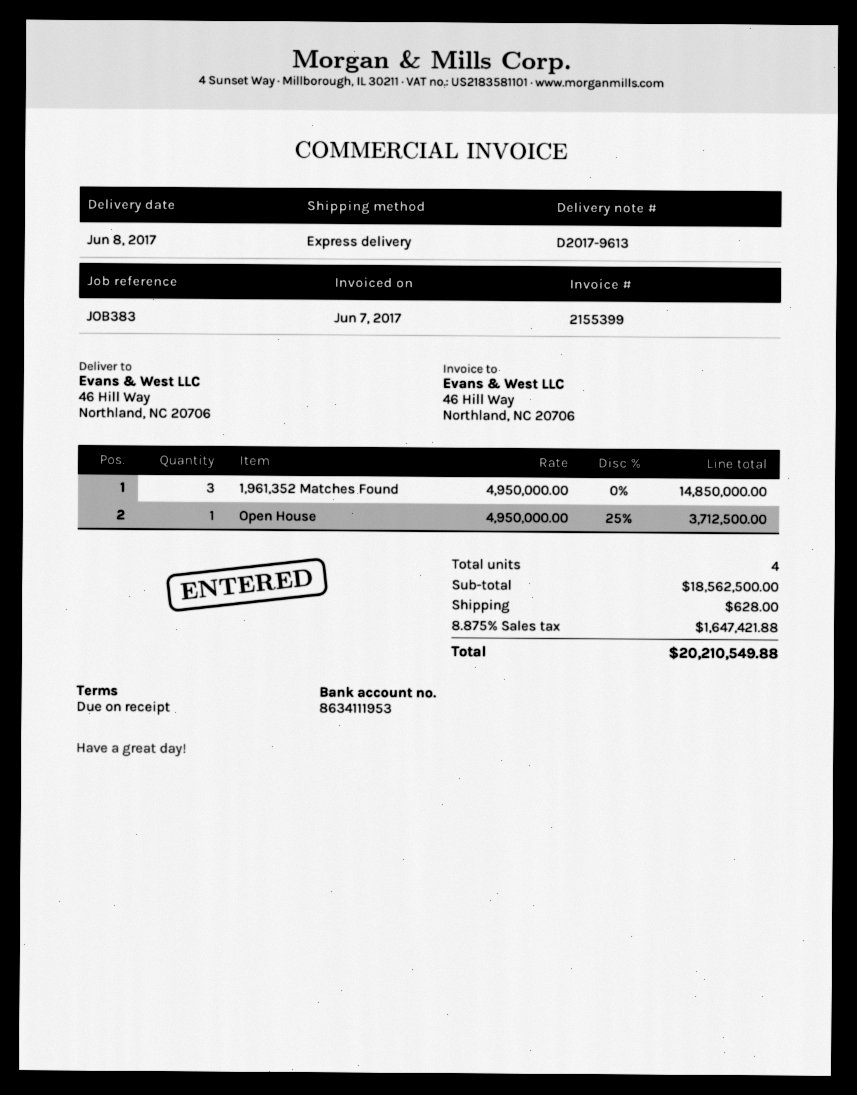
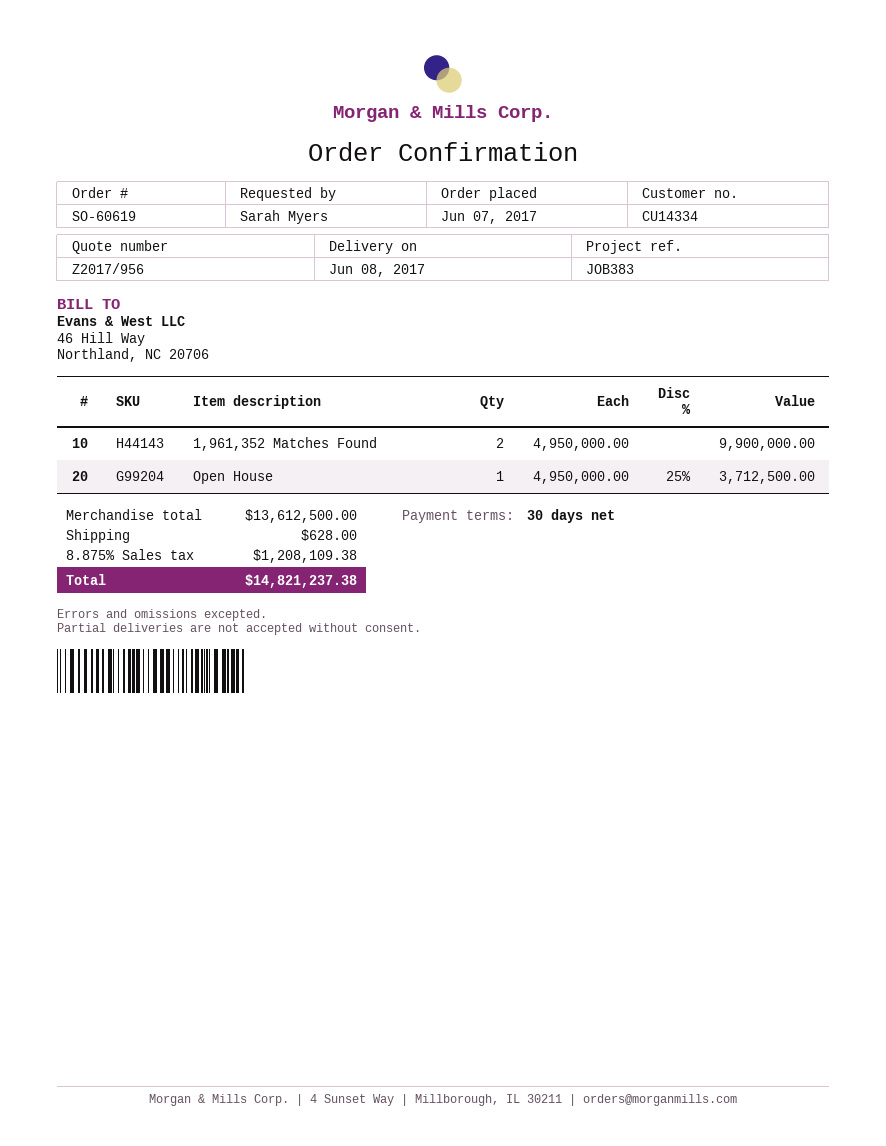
payment terms: on receipt -> 30 days
1,961,352 Matches Found: 3 x 4950000.00 = 14850000.00 -> 2 x 4950000.00 = 9900000.00
subtotal: 18562500.00 -> 13612500.00
tax: 8.875% = 1647421.88 -> 8.875% = 1208109.38
total: 20210549.88 -> 14821237.38

